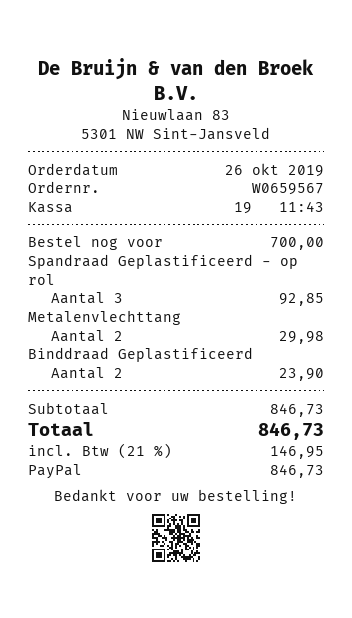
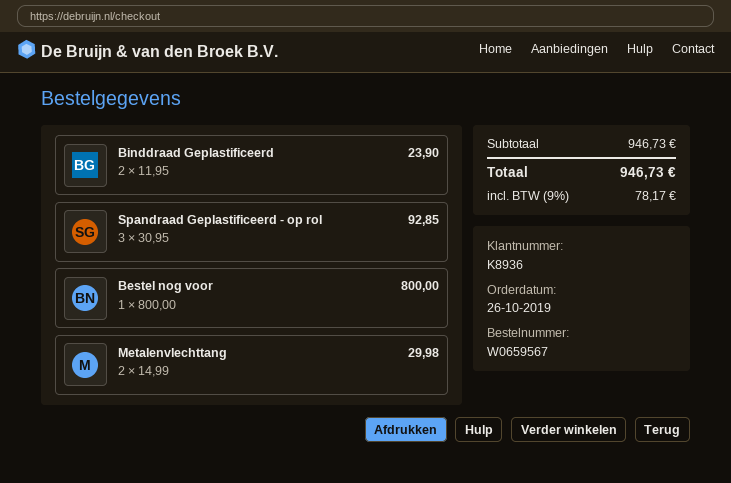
Bestel nog voor: 1 for 700.00 -> 1 for 800.00
subtotal: 846.73 -> 946.73
tax: 21% = 146.95 -> 9% = 78.17
total: 846.73 -> 946.73

